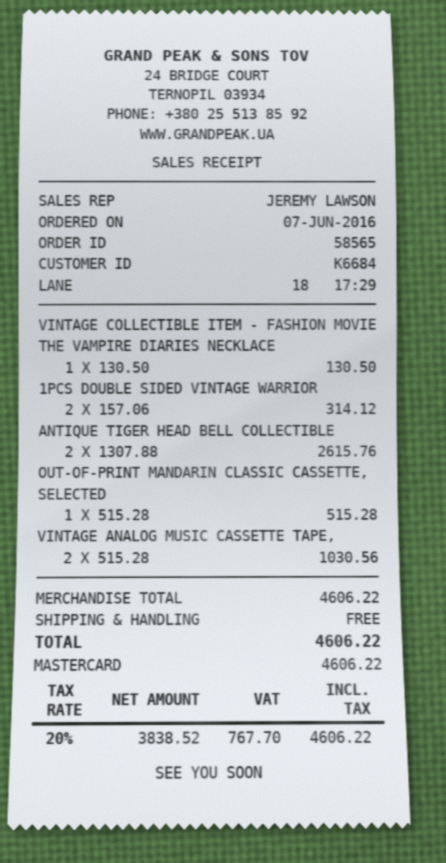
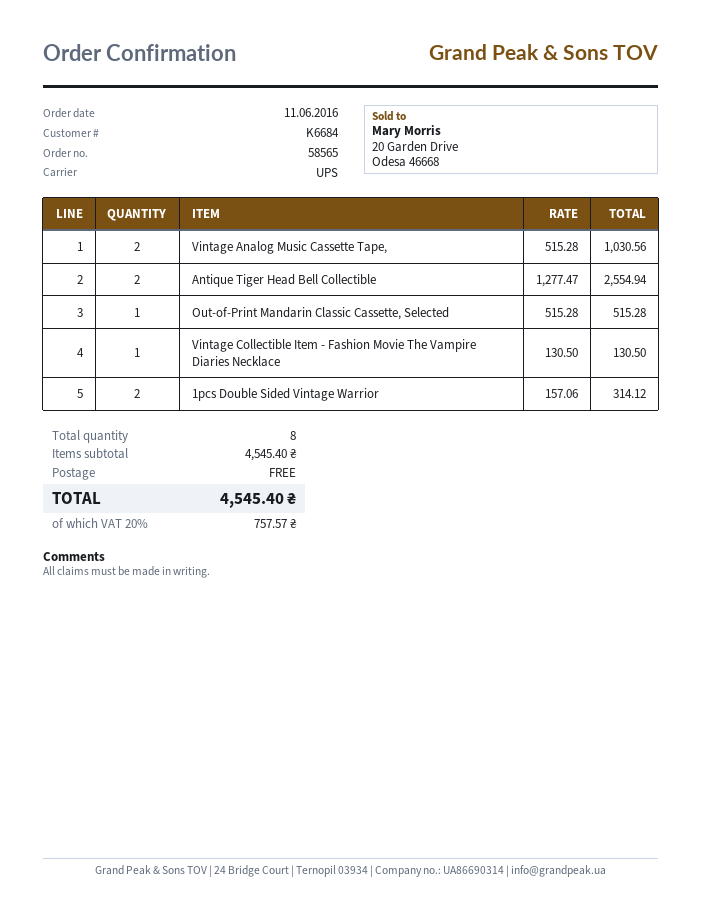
order date: 2016-06-07 -> 2016-06-11
ANTIQUE TIGER HEAD BELL COLLECTIBLE: 2 x 1307.88 = 2615.76 -> 2 x 1277.47 = 2554.94
subtotal: 4606.22 -> 4545.40
tax: 20% = 767.70 -> 20% = 757.57
total: 4606.22 -> 4545.40

